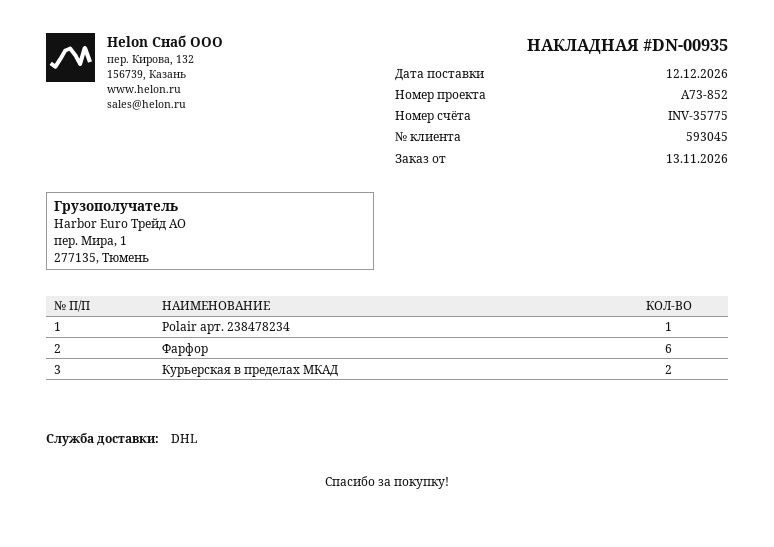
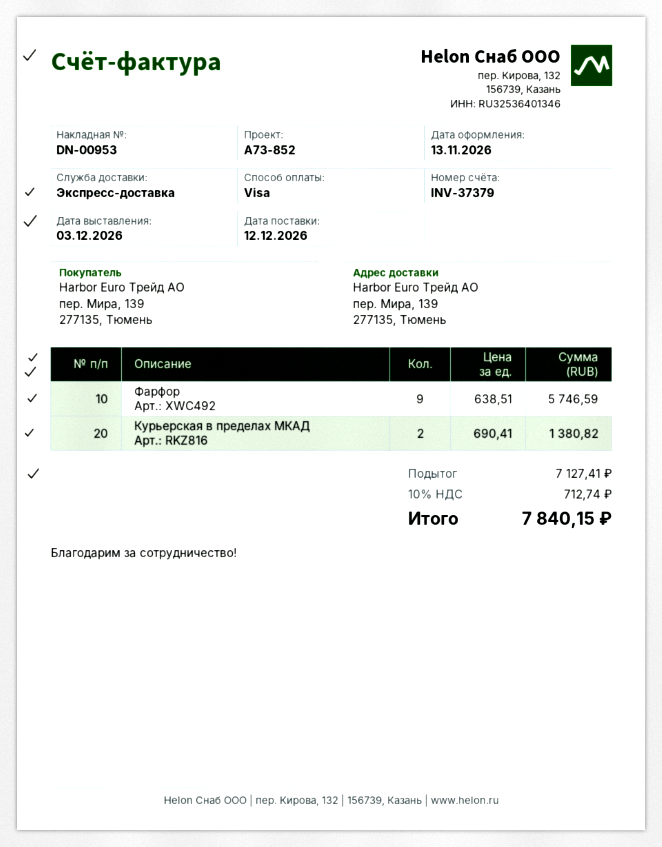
delivery note number: DN-00935 -> DN-00953
invoice number: INV-35775 -> INV-37379
shipping method: DHL -> express
ship to: пер. Мира, 1, 277135, Тюмень -> пер. Мира, 139, 277135, Тюмень
Polair арт. 238478234: 1 -> none
Фарфор: 6 -> 9

